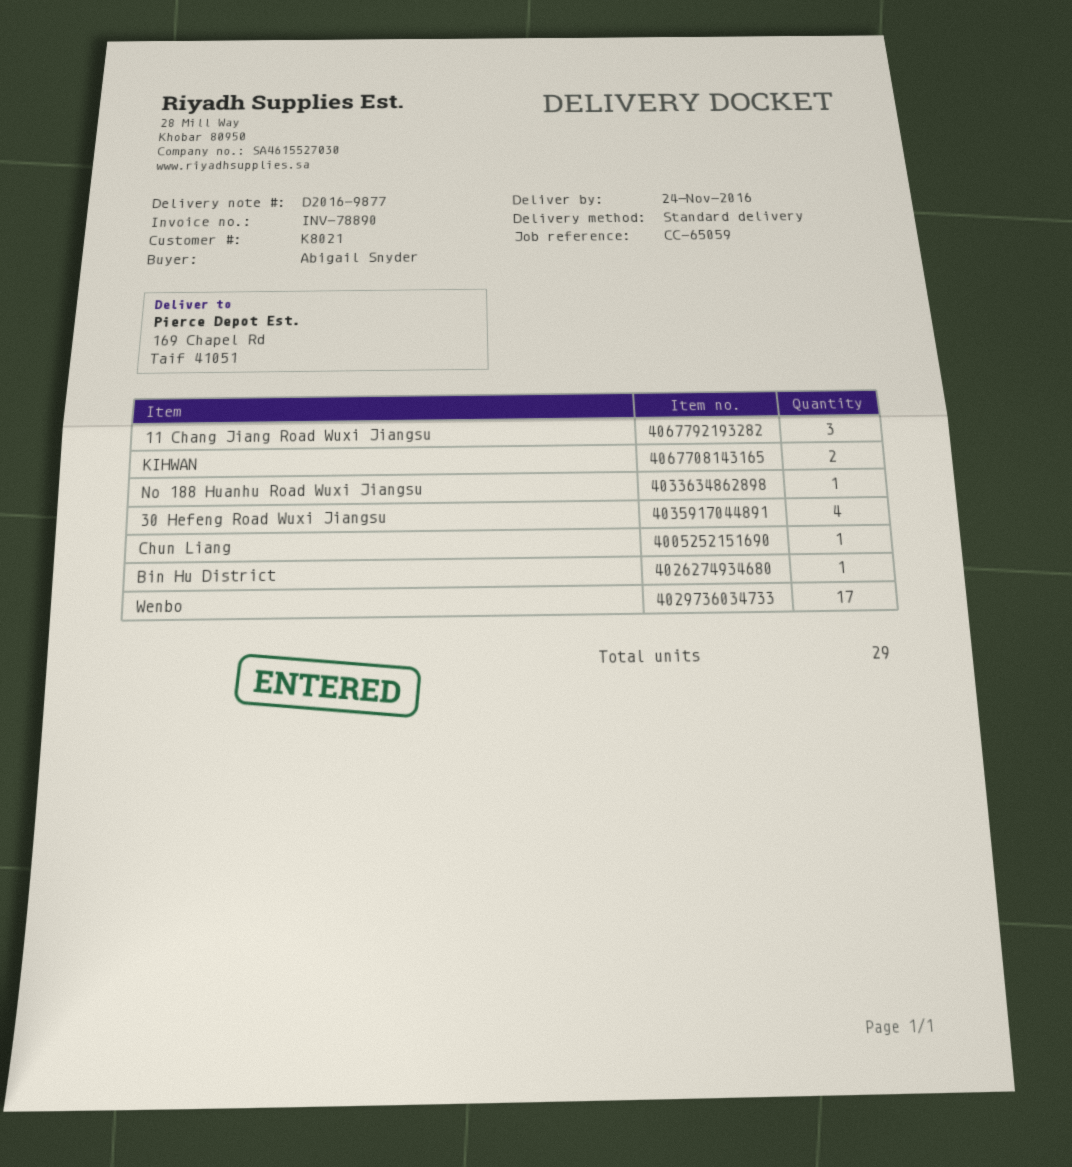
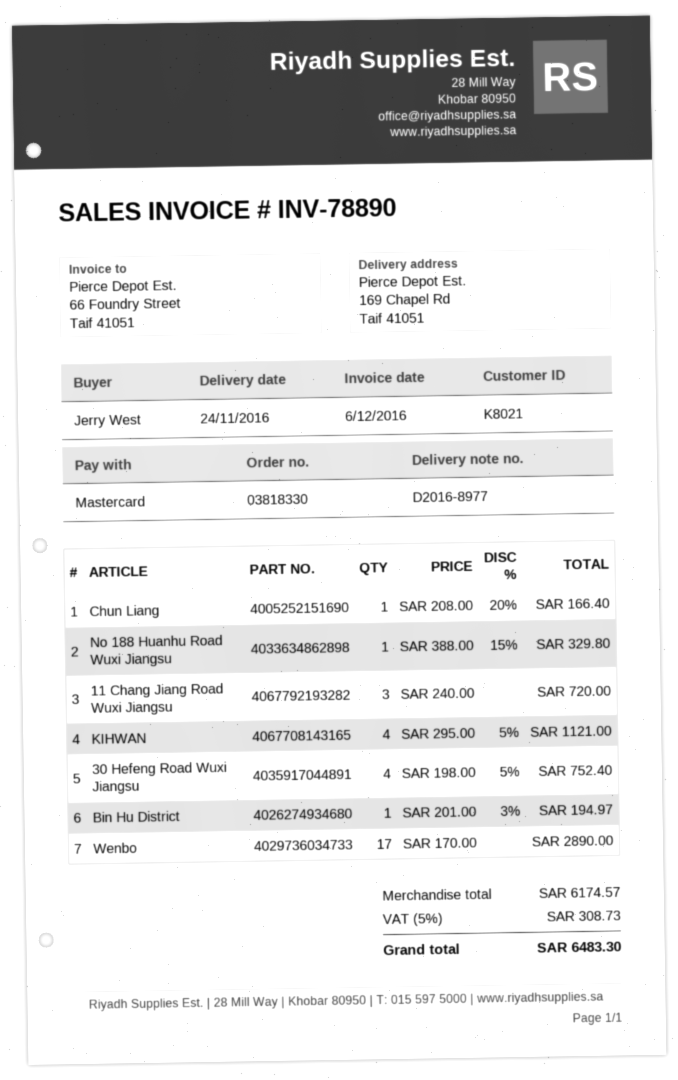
delivery note number: D2016-9877 -> D2016-8977
ordered by: Abigail Snyder -> Jerry West
KIHWAN: 2 -> 4

